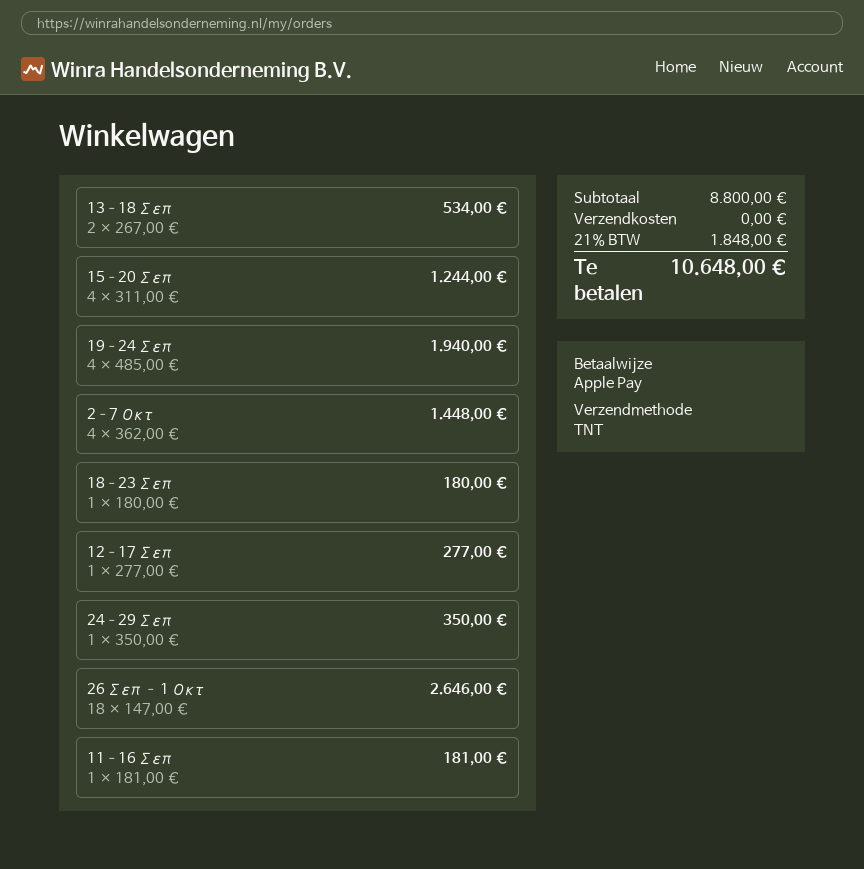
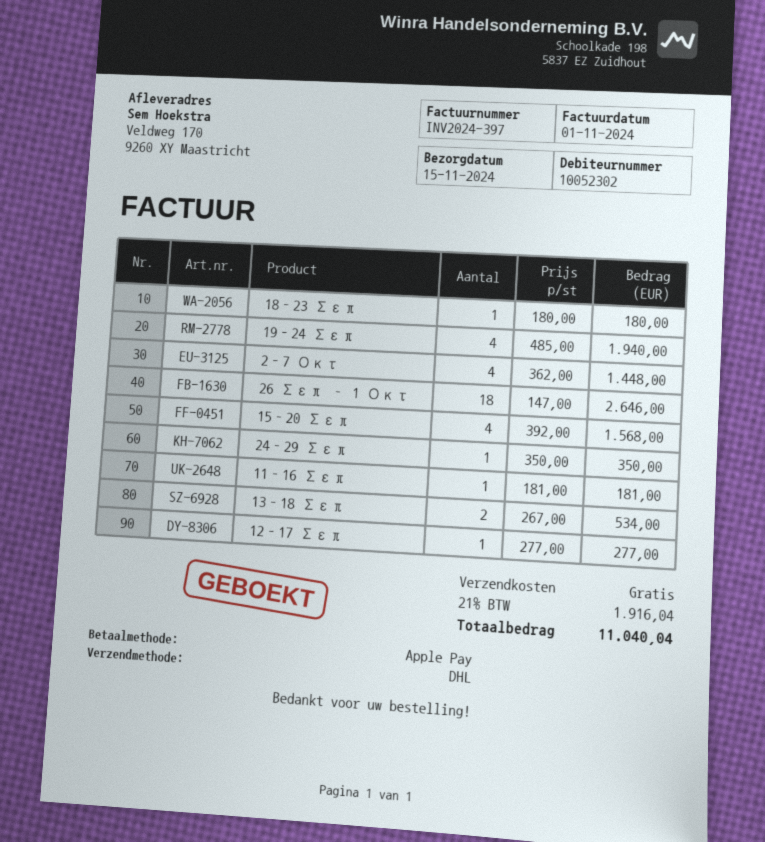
shipping method: TNT -> DHL
15–20 Σεπ: 4 x 311.00 = 1244.00 -> 4 x 392.00 = 1568.00
tax: 21% = 1848.00 -> 21% = 1916.04
total: 10648.00 -> 11040.04

